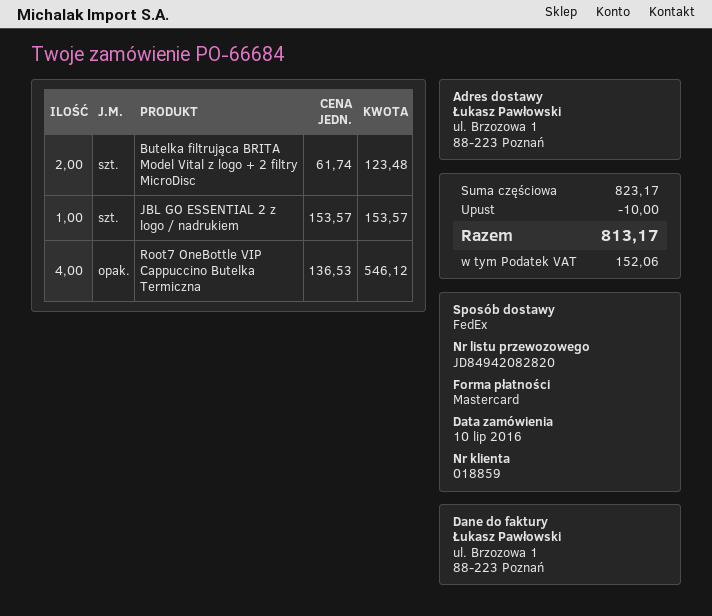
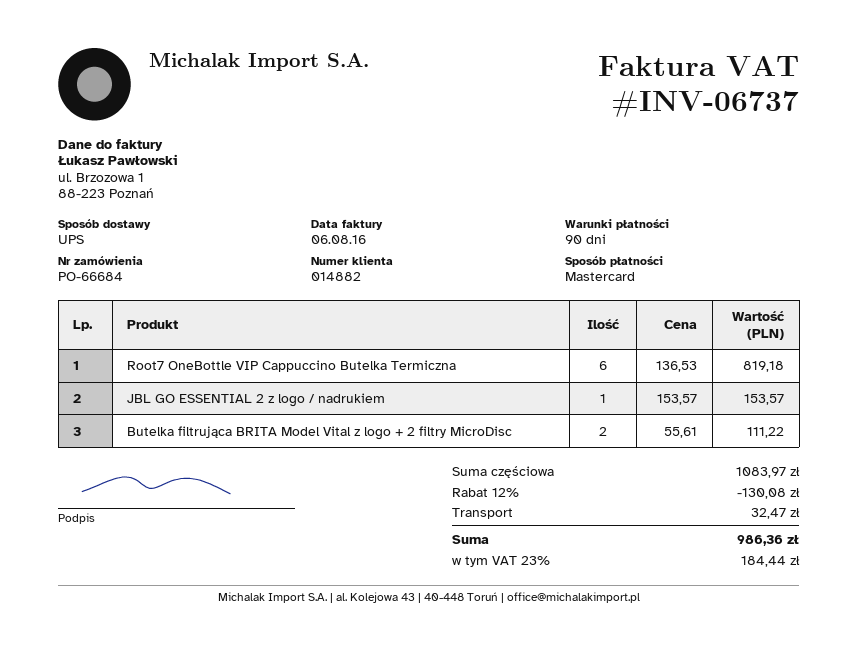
customer number: 018859 -> 014882
shipping method: FedEx -> UPS
Butelka filtrująca BRITA Model Vital z logo + 2 filtry MicroDisc: 2 x 61.74 = 123.48 -> 2 x 55.61 = 111.22
Root7 OneBottle VIP Cappuccino Butelka Termiczna: 4 x 136.53 = 546.12 -> 6 x 136.53 = 819.18
subtotal: 823.17 -> 1083.97
discount: 10.00 -> 130.08
shipping: none -> 32.47
tax: 152.06 -> 184.44
total: 813.17 -> 986.36

